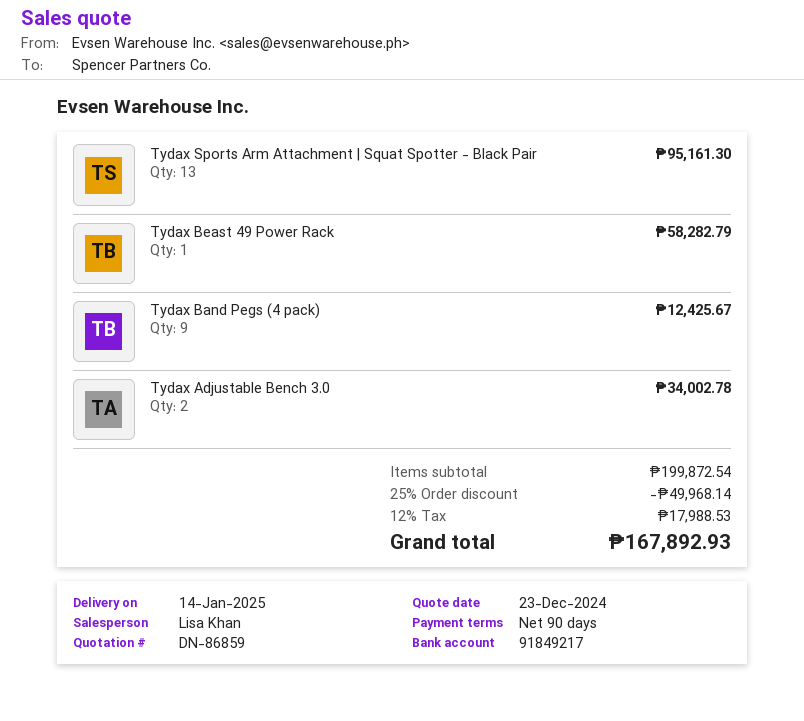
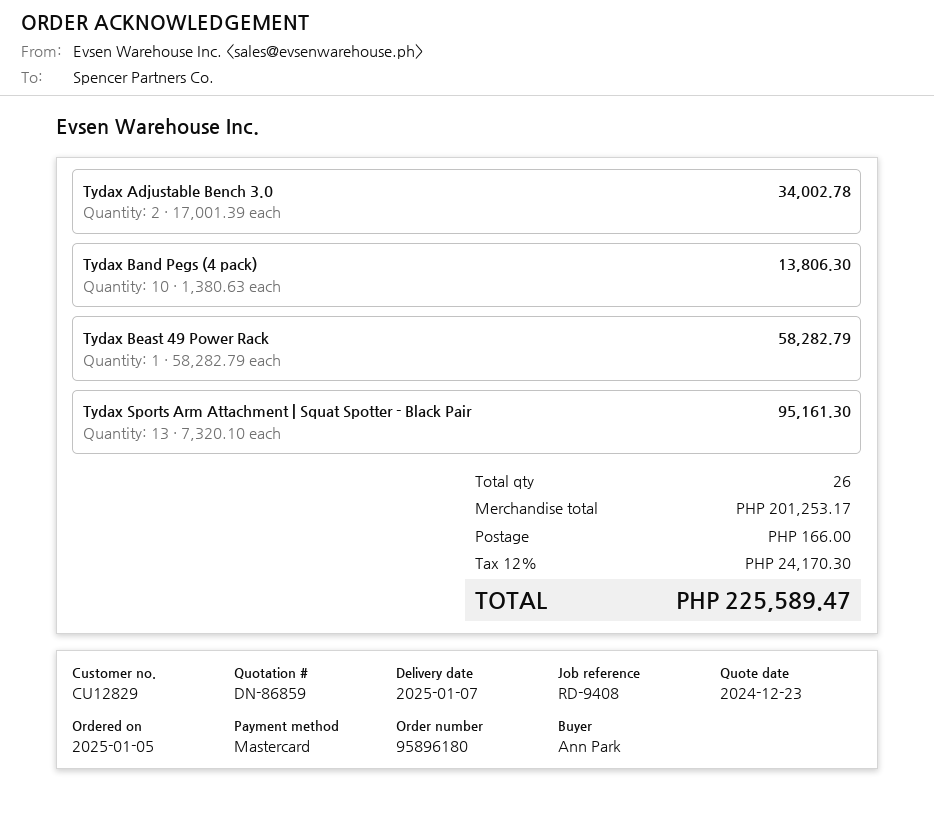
delivery date: 2025-01-14 -> 2025-01-07
Tydax Band Pegs (4 pack): 9 for 12425.67 -> 10 for 13806.30
subtotal: 199872.54 -> 201253.17
discount: 25% = 49968.14 -> none
shipping: none -> 166.00
tax: 12% = 17988.53 -> 12% = 24170.30
total: 167892.93 -> 225589.47

